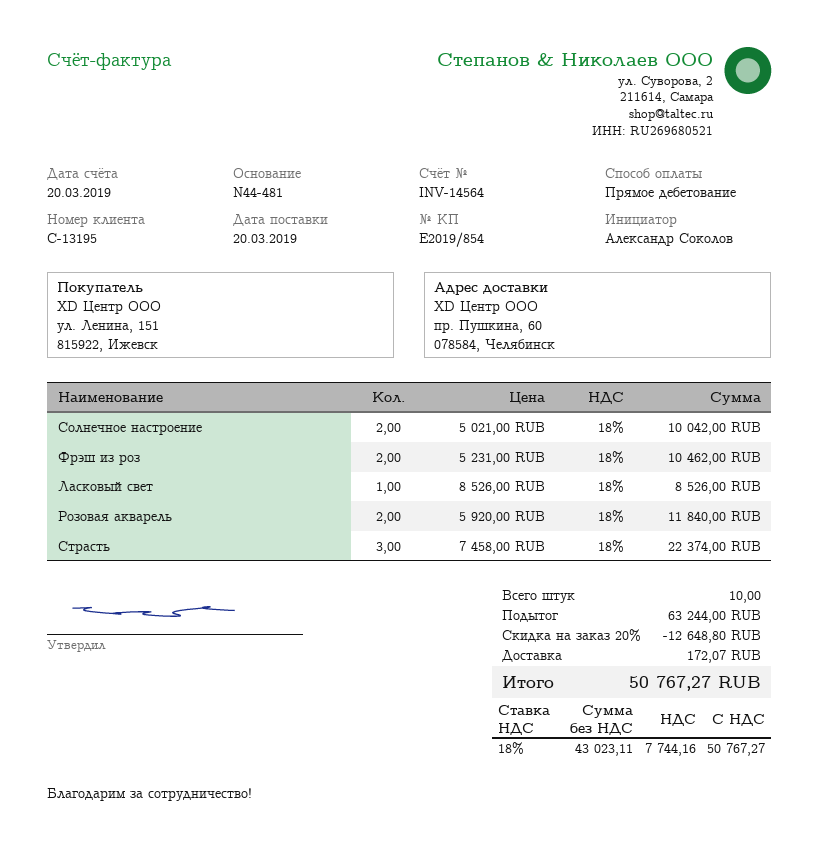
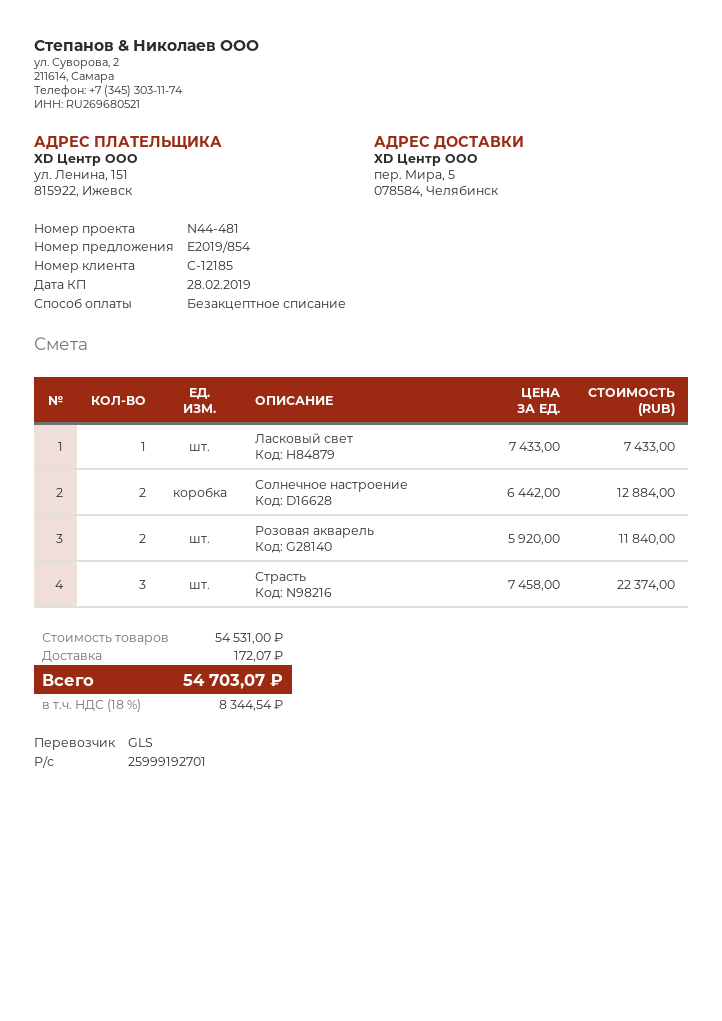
customer number: C-13195 -> C-12185
ship to: пр. Пушкина, 60, 078584, Челябинск -> пер. Мира, 5, 078584, Челябинск
Солнечное настроение: 2 x 5021.00 = 10042.00 -> 2 x 6442.00 = 12884.00
Фрэш из роз: 2 x 5231.00 = 10462.00 -> none
Ласковый свет: 1 x 8526.00 = 8526.00 -> 1 x 7433.00 = 7433.00
subtotal: 63244.00 -> 54531.00
discount: 20% = 12648.80 -> none
tax: 18% = 7744.16 -> 18% = 8344.54
total: 50767.27 -> 54703.07

